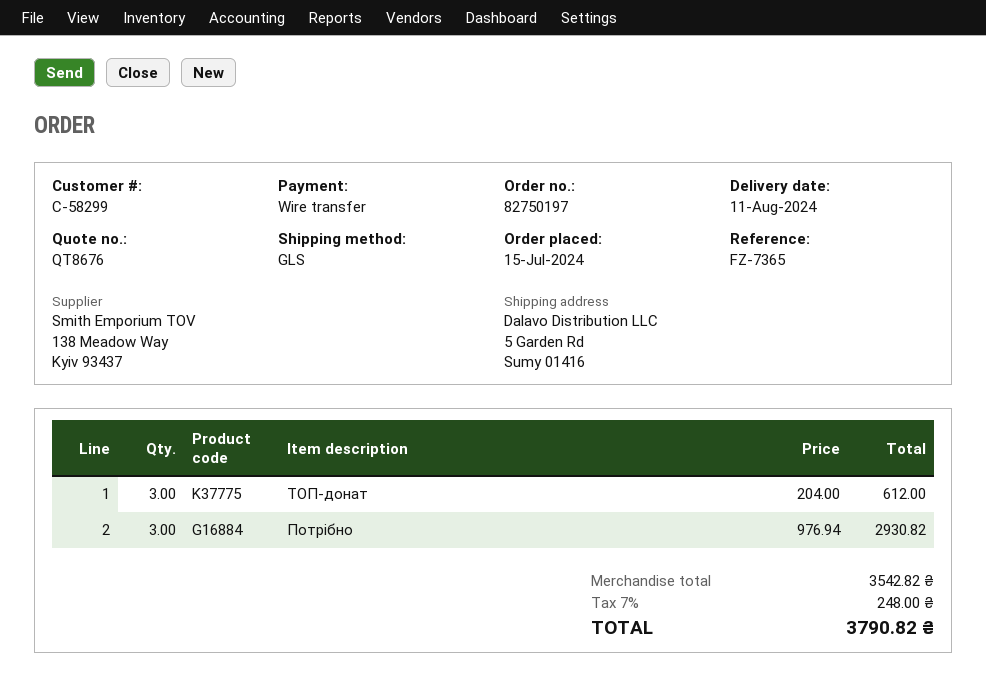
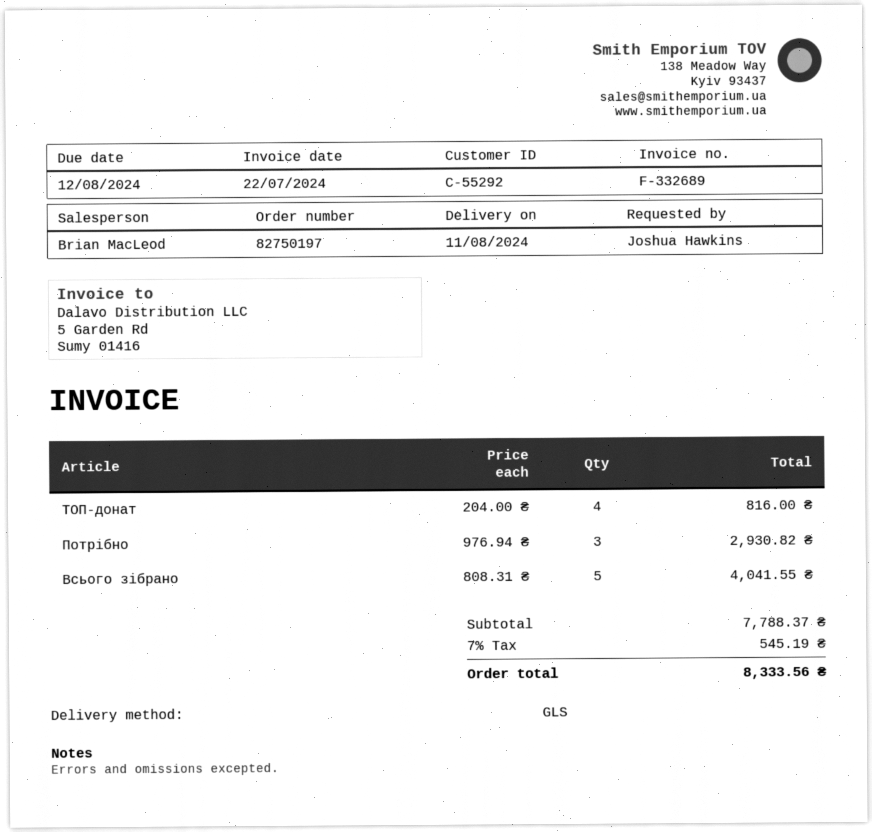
customer number: C-58299 -> C-55292
ТОП-донат: 3 x 204.00 = 612.00 -> 4 x 204.00 = 816.00
Всього зібрано: none -> 5 x 808.31 = 4041.55
subtotal: 3542.82 -> 7788.37
tax: 7% = 248.00 -> 7% = 545.19
total: 3790.82 -> 8333.56

